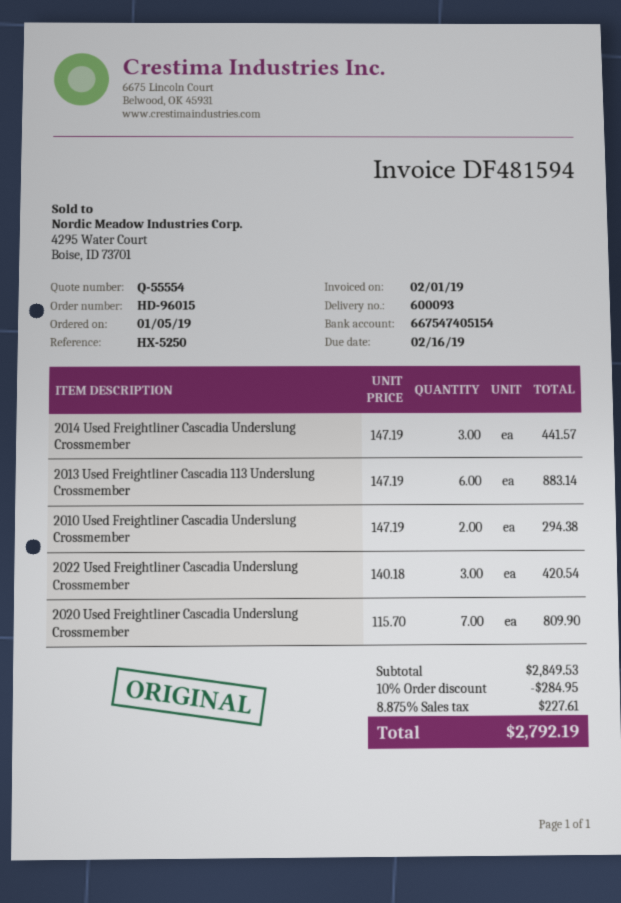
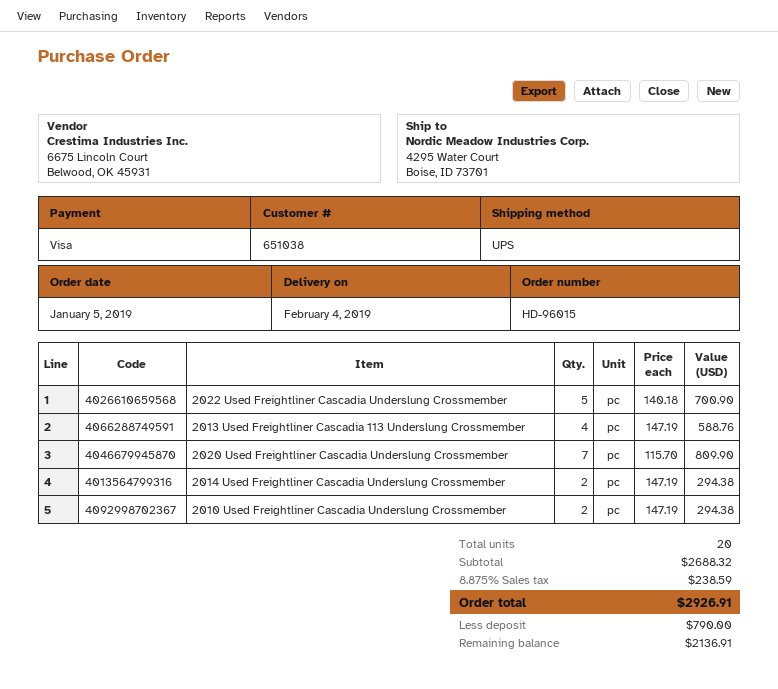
2014 Used Freightliner Cascadia Underslung Crossmember: 3 x 147.19 = 441.57 -> 2 x 147.19 = 294.38
2013 Used Freightliner Cascadia 113 Underslung Crossmember: 6 x 147.19 = 883.14 -> 4 x 147.19 = 588.76
2022 Used Freightliner Cascadia Underslung Crossmember: 3 x 140.18 = 420.54 -> 5 x 140.18 = 700.90
subtotal: 2849.53 -> 2688.32
discount: 10% = 284.95 -> none
tax: 8.875% = 227.61 -> 8.875% = 238.59
total: 2792.19 -> 2926.91

